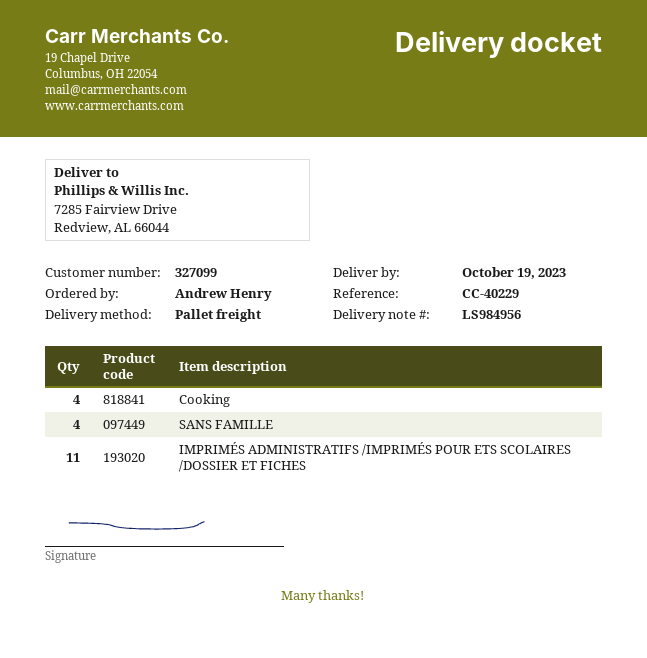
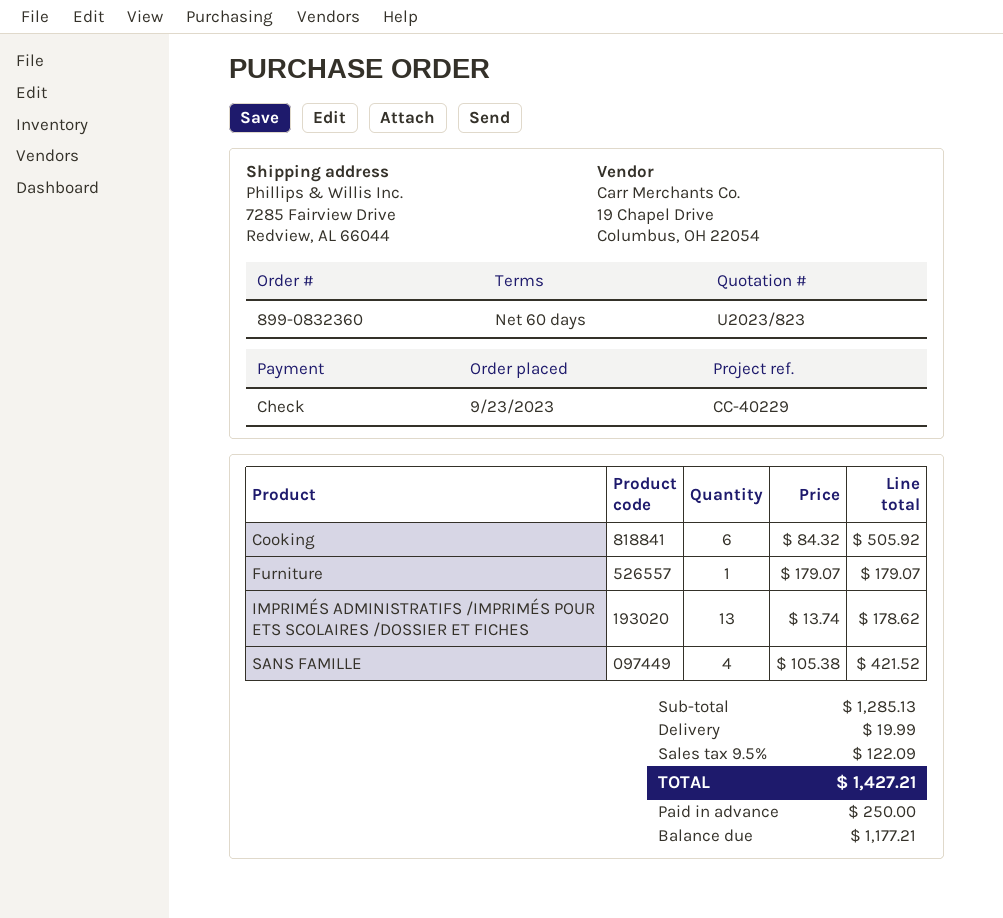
Cooking: 4 -> 6
IMPRIMÉS ADMINISTRATIFS /IMPRIMÉS POUR ETS SCOLAIRES /DOSSIER ET FICHES: 11 -> 13
Furniture: none -> 1

